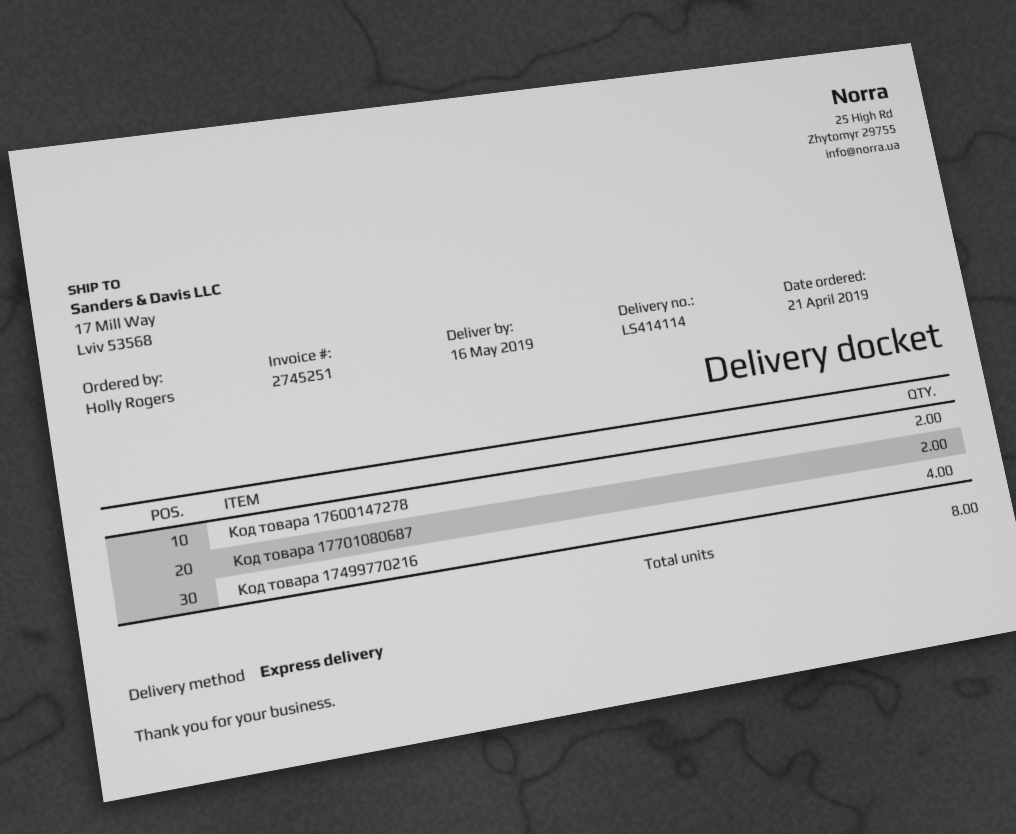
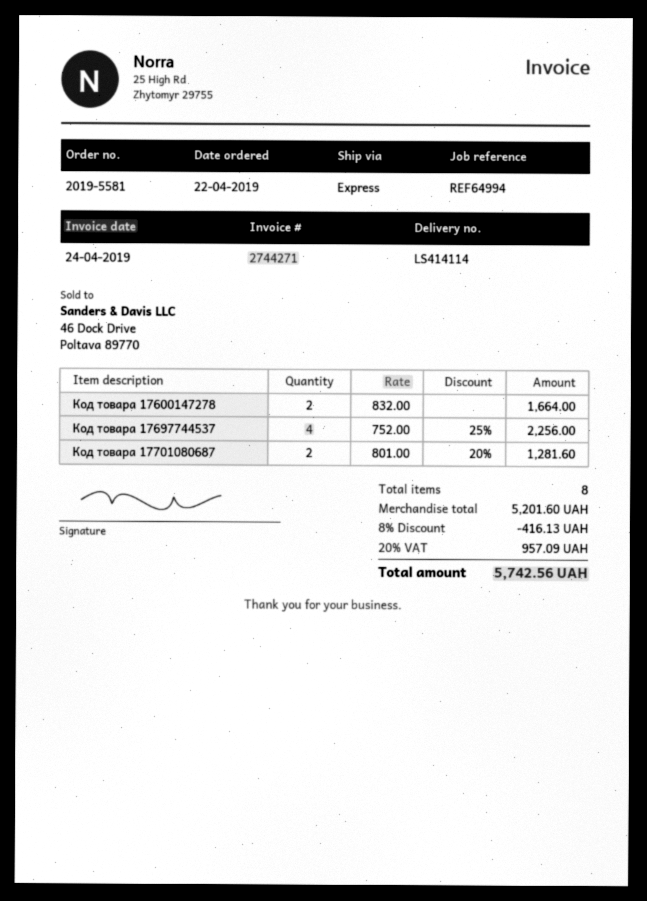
order date: 2019-04-21 -> 2019-04-22
invoice number: 2745251 -> 2744271
Код товара 17499770216: 4 -> none
Код товара 17697744537: none -> 4

